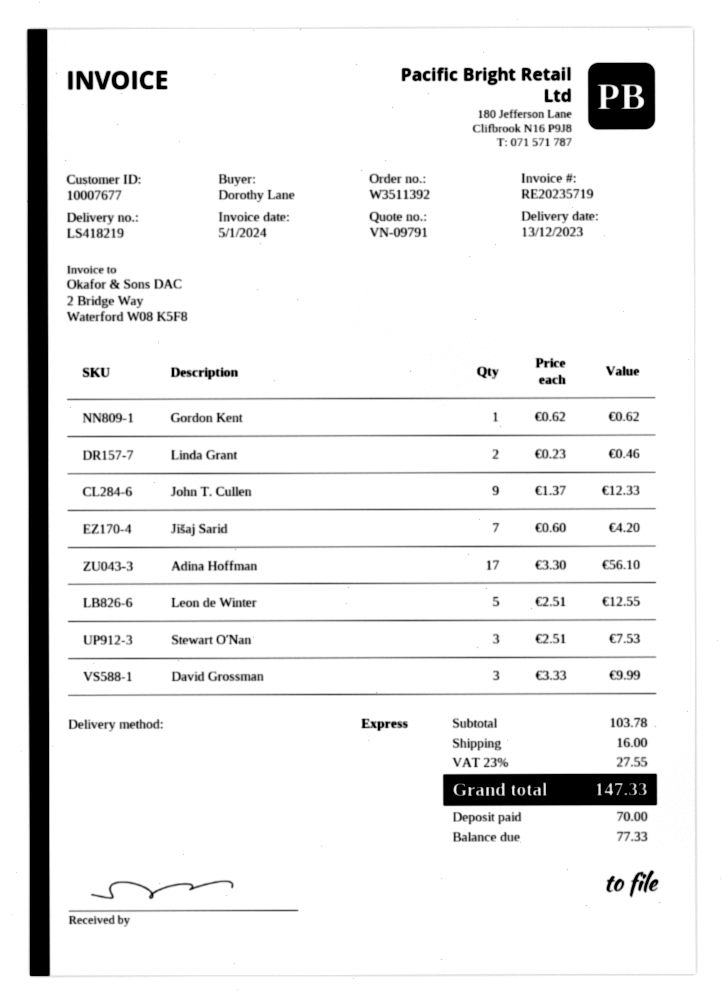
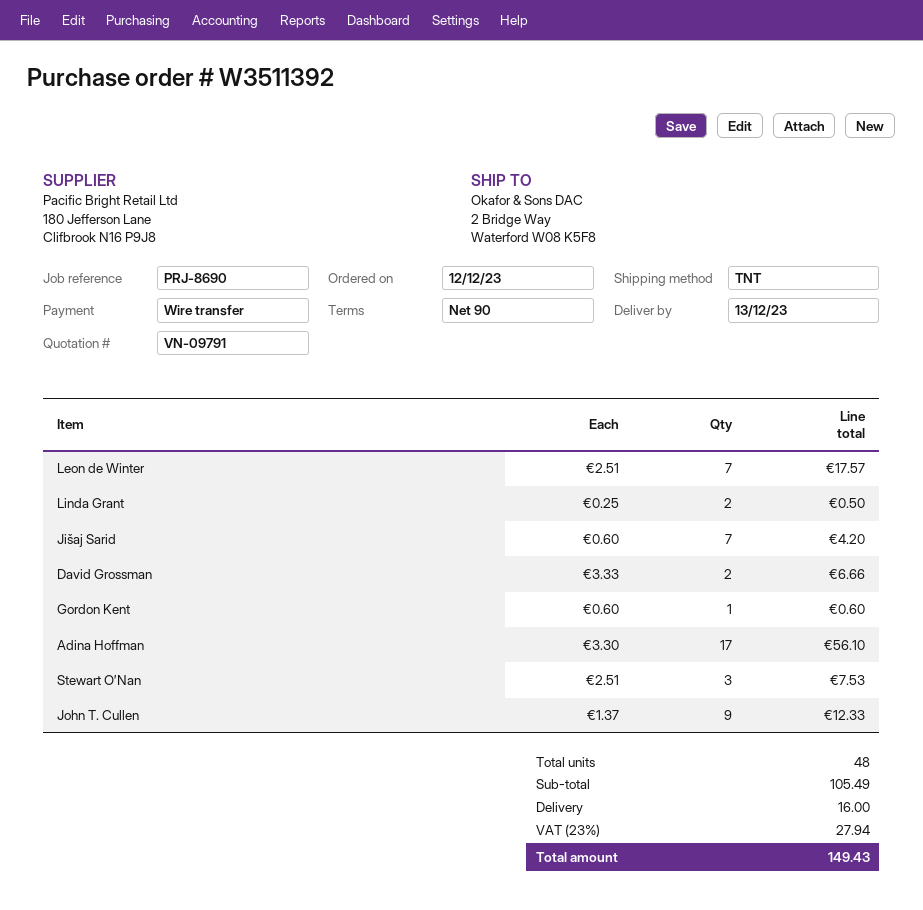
shipping method: express -> TNT
Gordon Kent: 1 x 0.62 = 0.62 -> 1 x 0.60 = 0.60
Linda Grant: 2 x 0.23 = 0.46 -> 2 x 0.25 = 0.50
Leon de Winter: 5 x 2.51 = 12.55 -> 7 x 2.51 = 17.57
David Grossman: 3 x 3.33 = 9.99 -> 2 x 3.33 = 6.66
subtotal: 103.78 -> 105.49
tax: 23% = 27.55 -> 23% = 27.94
total: 147.33 -> 149.43

